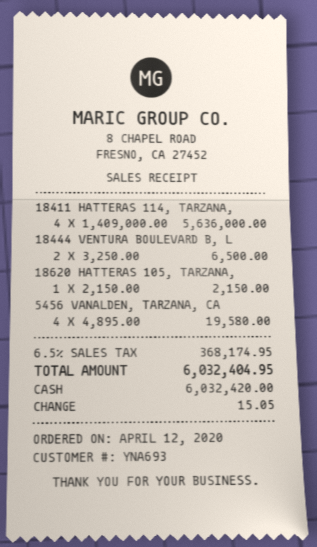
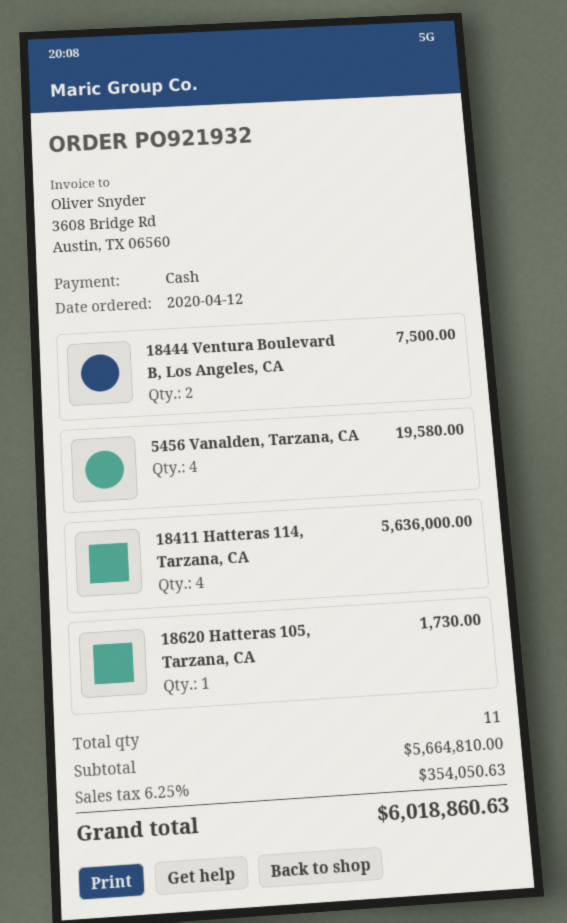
18444 VENTURA BOULEVARD B, L: 2 for 6500.00 -> 2 for 7500.00
18620 HATTERAS 105, TARZANA,: 1 for 2150.00 -> 1 for 1730.00
tax: 6.5% = 368174.95 -> 6.25% = 354050.63
total: 6032404.95 -> 6018860.63

